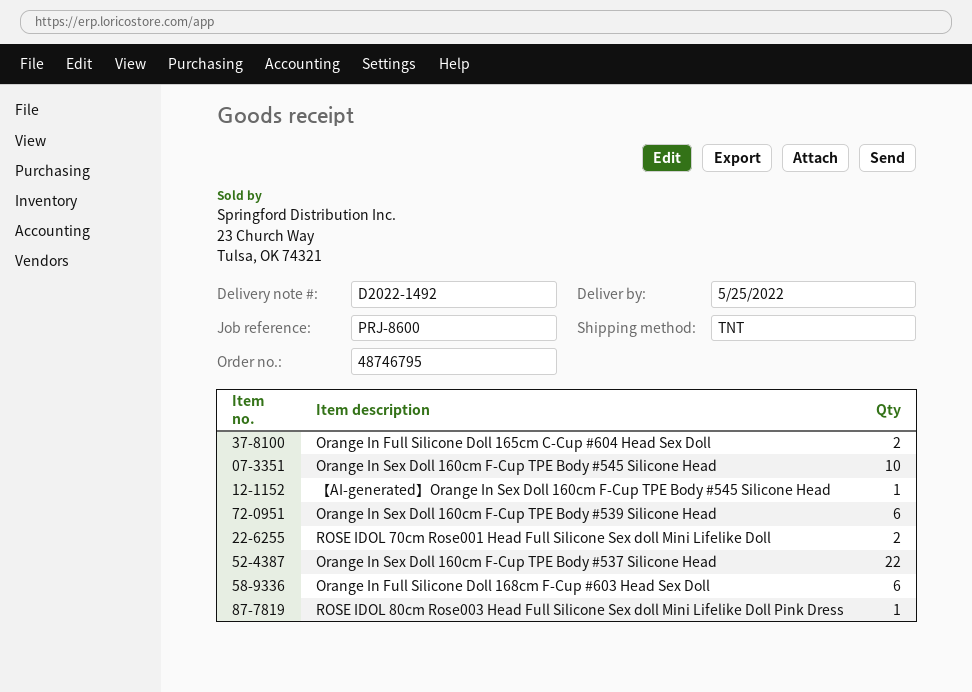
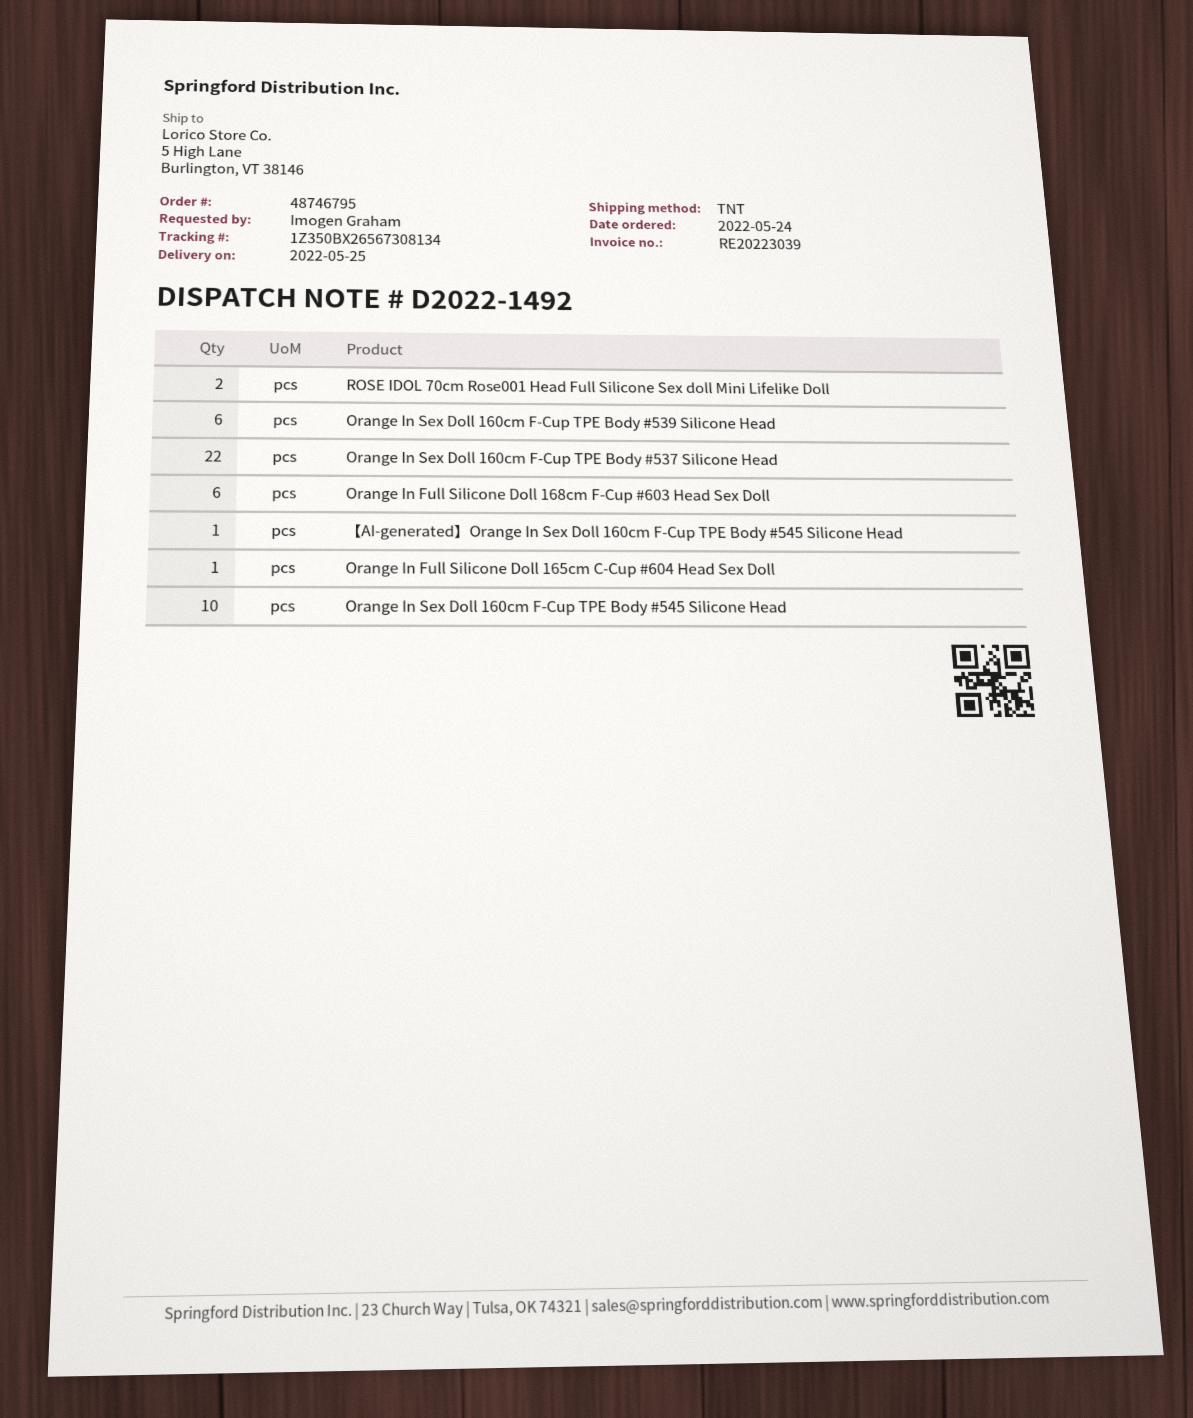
Orange In Full Silicone Doll 165cm C-Cup #604 Head Sex Doll: 2 -> 1
ROSE IDOL 80cm Rose003 Head Full Silicone Sex doll Mini Lifelike Doll Pink Dress: 1 -> none

